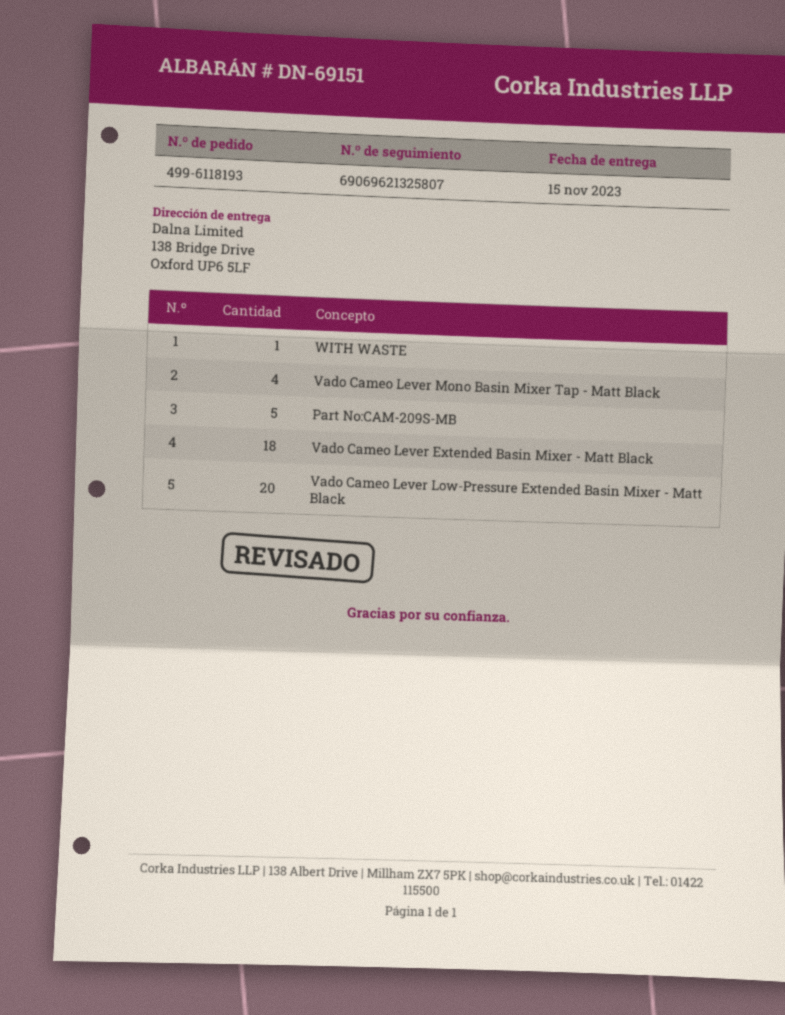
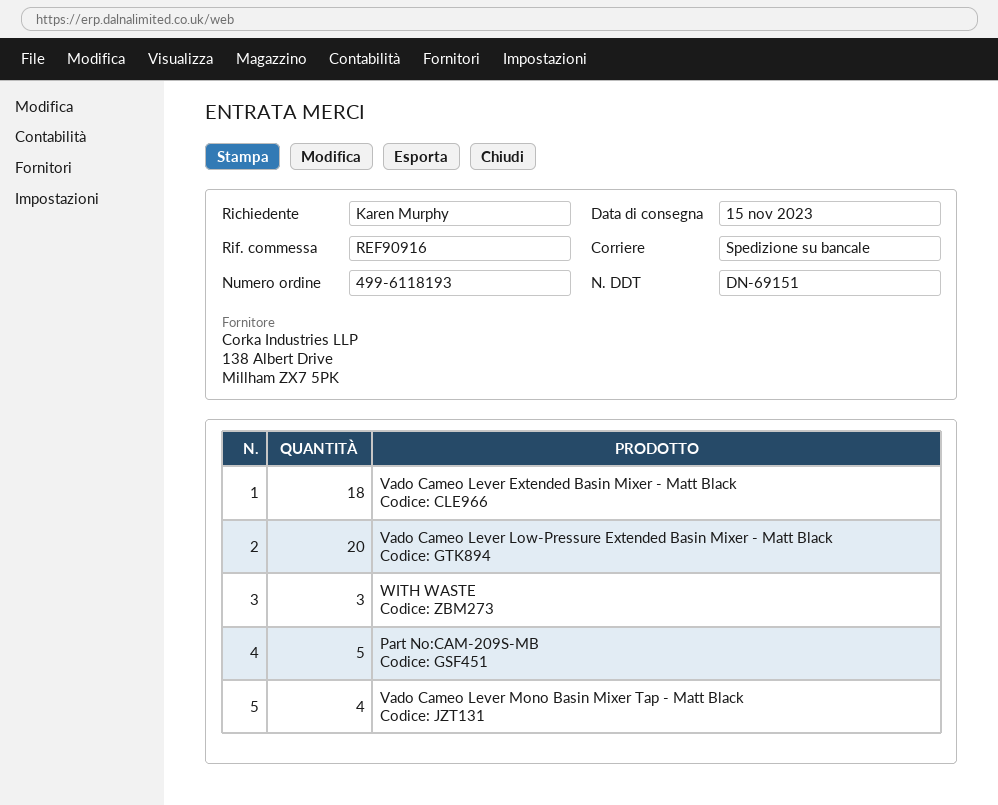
WITH WASTE: 1 -> 3

